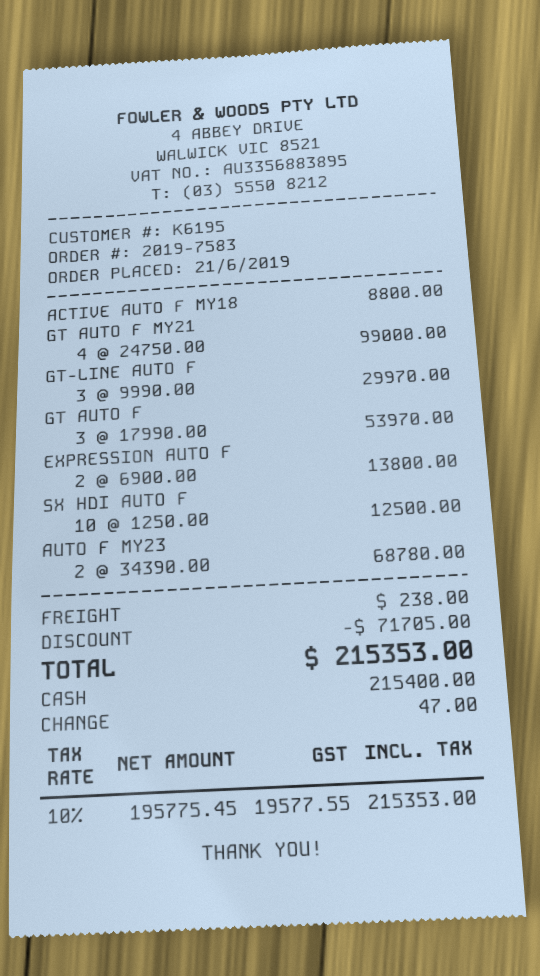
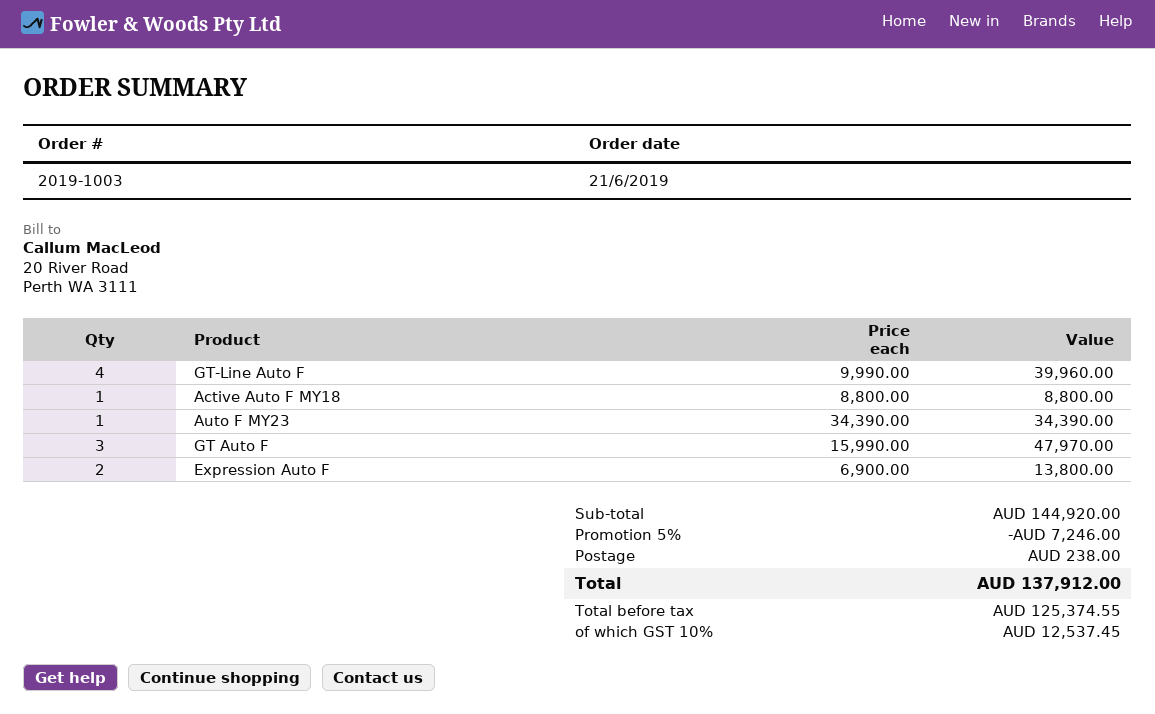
order number: 2019-7583 -> 2019-1003
GT AUTO F MY21: 4 x 24750.00 = 99000.00 -> none
GT-LINE AUTO F: 3 x 9990.00 = 29970.00 -> 4 x 9990.00 = 39960.00
GT AUTO F: 3 x 17990.00 = 53970.00 -> 3 x 15990.00 = 47970.00
SX HDI AUTO F: 10 x 1250.00 = 12500.00 -> none
AUTO F MY23: 2 x 34390.00 = 68780.00 -> 1 x 34390.00 = 34390.00
discount: 71705.00 -> 7246.00
net: 195775.45 -> 125374.55
tax: 10% = 19577.55 -> 10% = 12537.45
total: 215353.00 -> 137912.00

